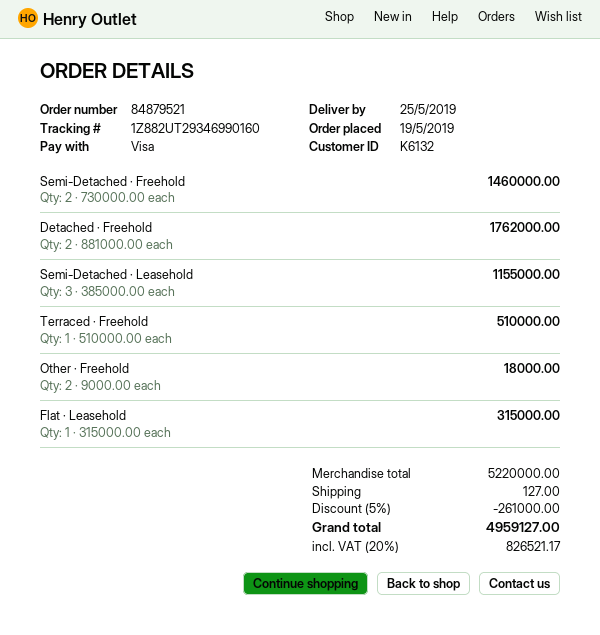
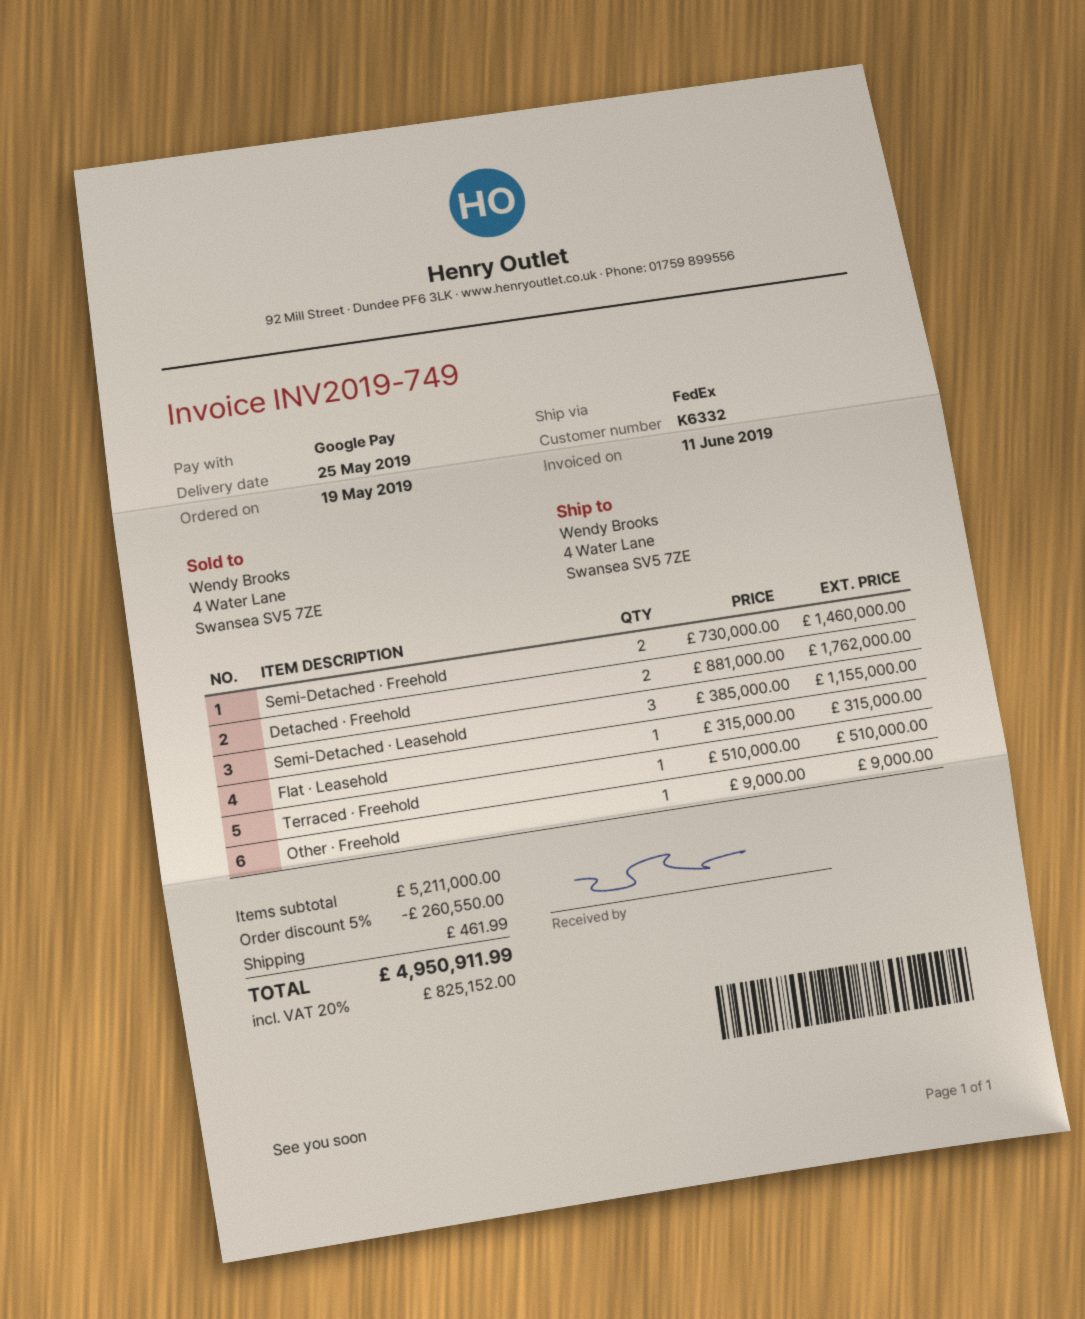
customer number: K6132 -> K6332
payment method: Visa -> Google Pay
Other · Freehold: 2 x 9000.00 = 18000.00 -> 1 x 9000.00 = 9000.00
subtotal: 5220000.00 -> 5211000.00
discount: 5% = 261000.00 -> 5% = 260550.00
shipping: 127.00 -> 461.99
tax: 20% = 826521.17 -> 20% = 825152.00
total: 4959127.00 -> 4950911.99

